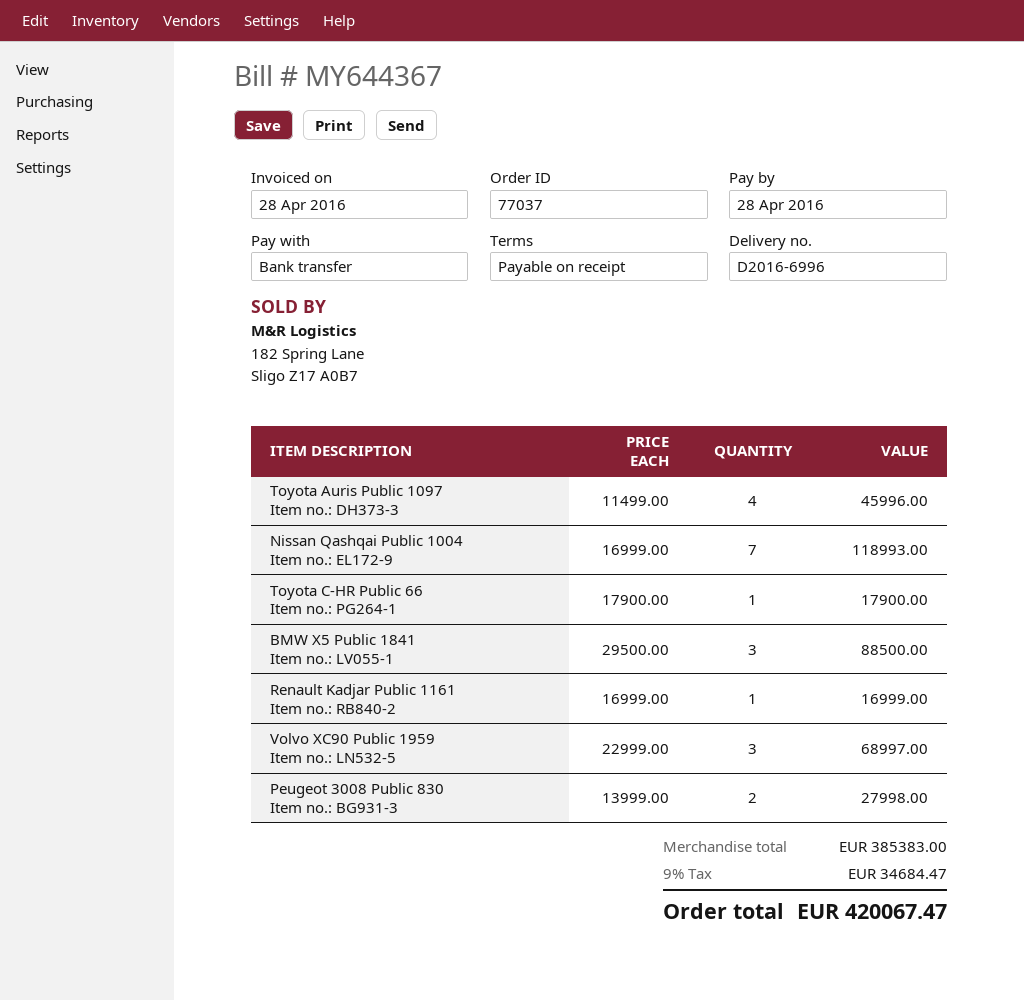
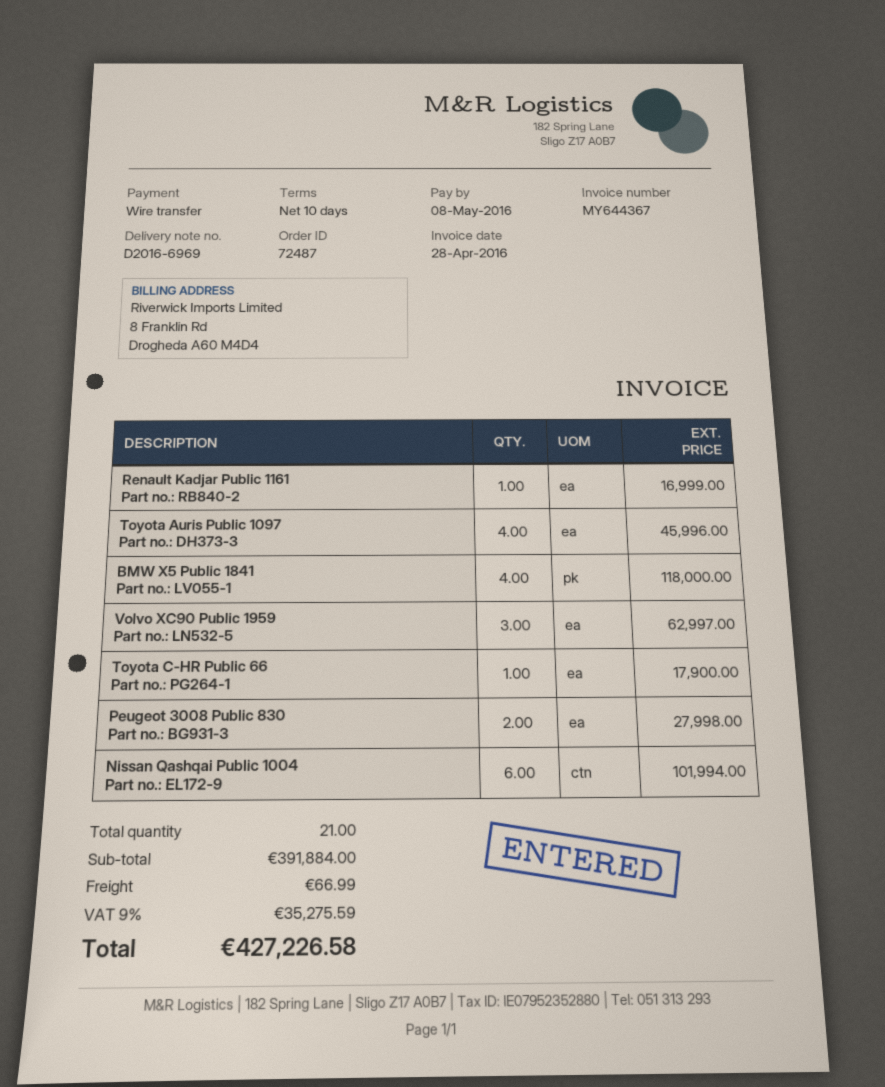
order number: 77037 -> 72487
delivery note number: D2016-6996 -> D2016-6969
payment terms: on receipt -> 10 days
due date: 2016-04-28 -> 2016-05-08
Nissan Qashqai Public 1004: 7 for 118993.00 -> 6 for 101994.00
BMW X5 Public 1841: 3 for 88500.00 -> 4 for 118000.00
Volvo XC90 Public 1959: 3 for 68997.00 -> 3 for 62997.00
subtotal: 385383.00 -> 391884.00
shipping: none -> 66.99
tax: 9% = 34684.47 -> 9% = 35275.59
total: 420067.47 -> 427226.58

